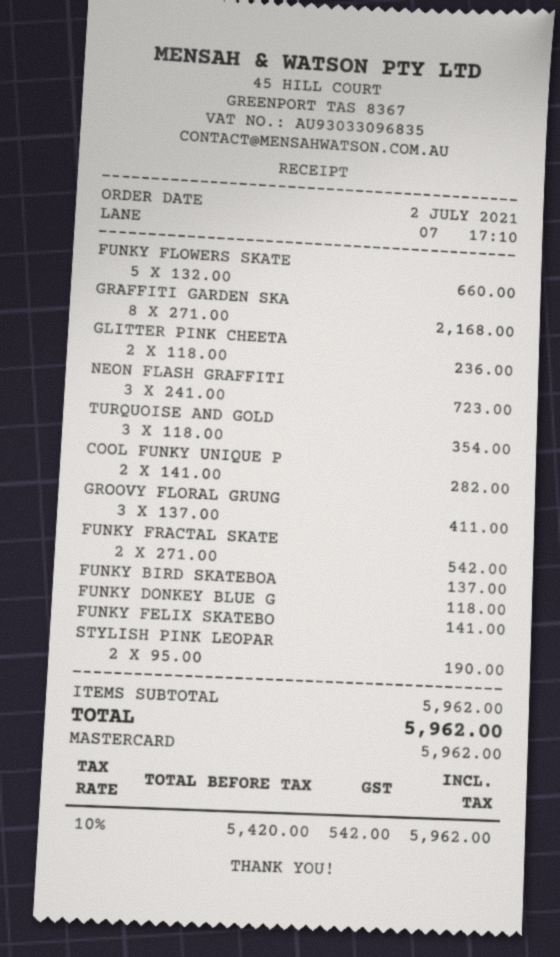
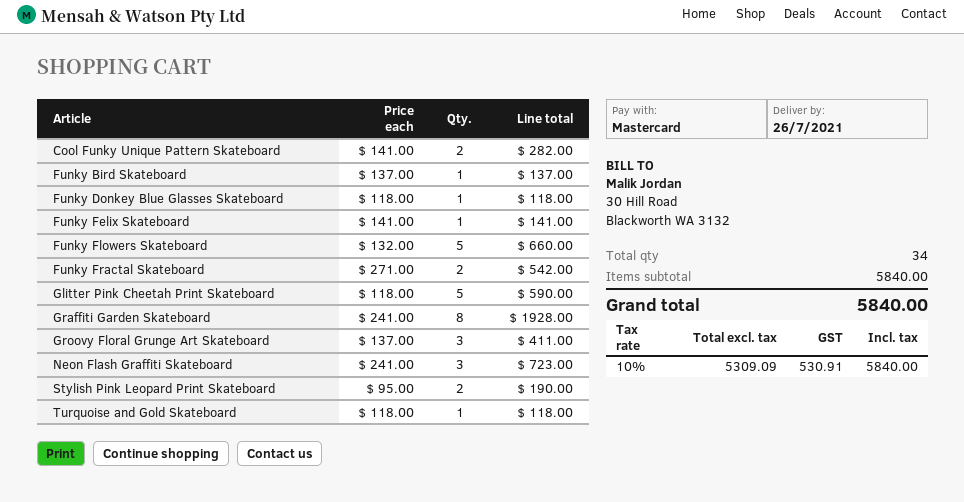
GRAFFITI GARDEN SKA: 8 x 271.00 = 2168.00 -> 8 x 241.00 = 1928.00
GLITTER PINK CHEETA: 2 x 118.00 = 236.00 -> 5 x 118.00 = 590.00
TURQUOISE AND GOLD: 3 x 118.00 = 354.00 -> 1 x 118.00 = 118.00
subtotal: 5962.00 -> 5840.00
net: 5420.00 -> 5309.09
tax: 10% = 542.00 -> 10% = 530.91
total: 5962.00 -> 5840.00

